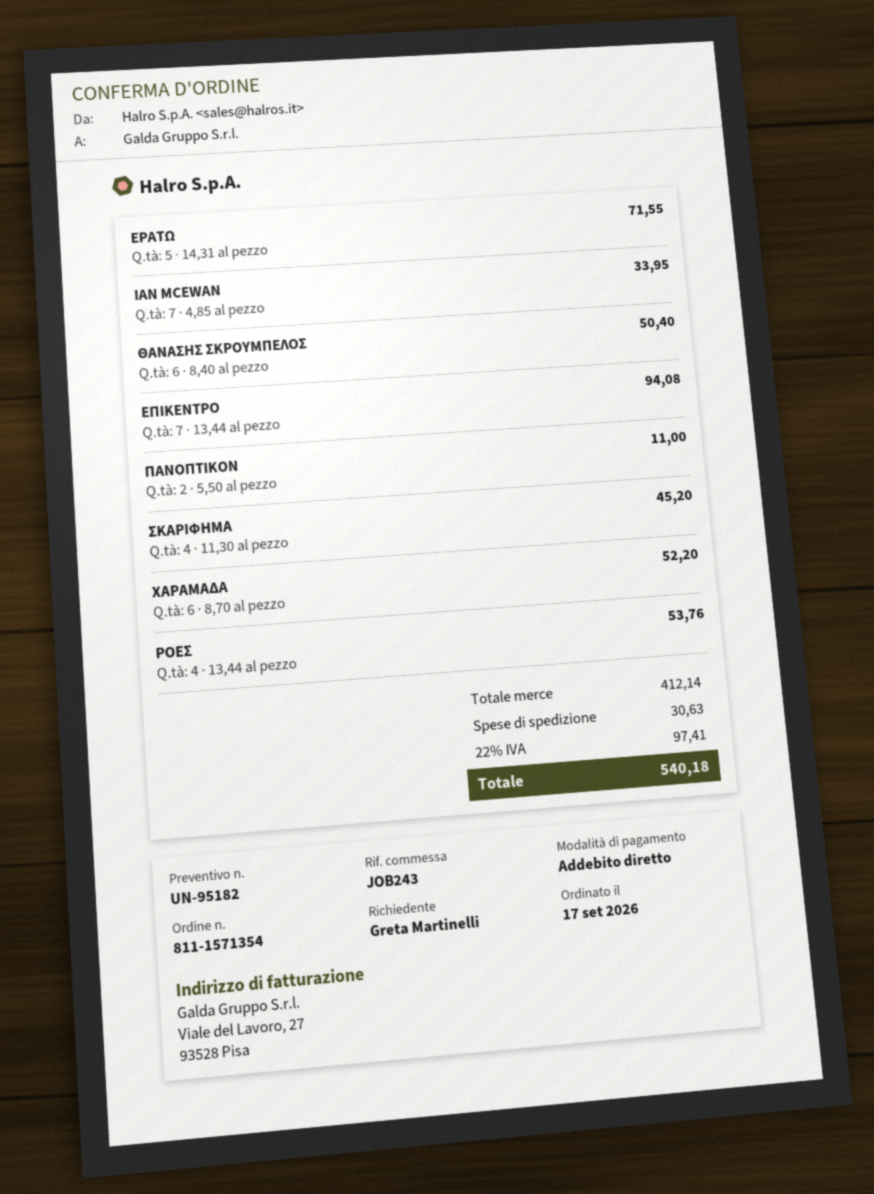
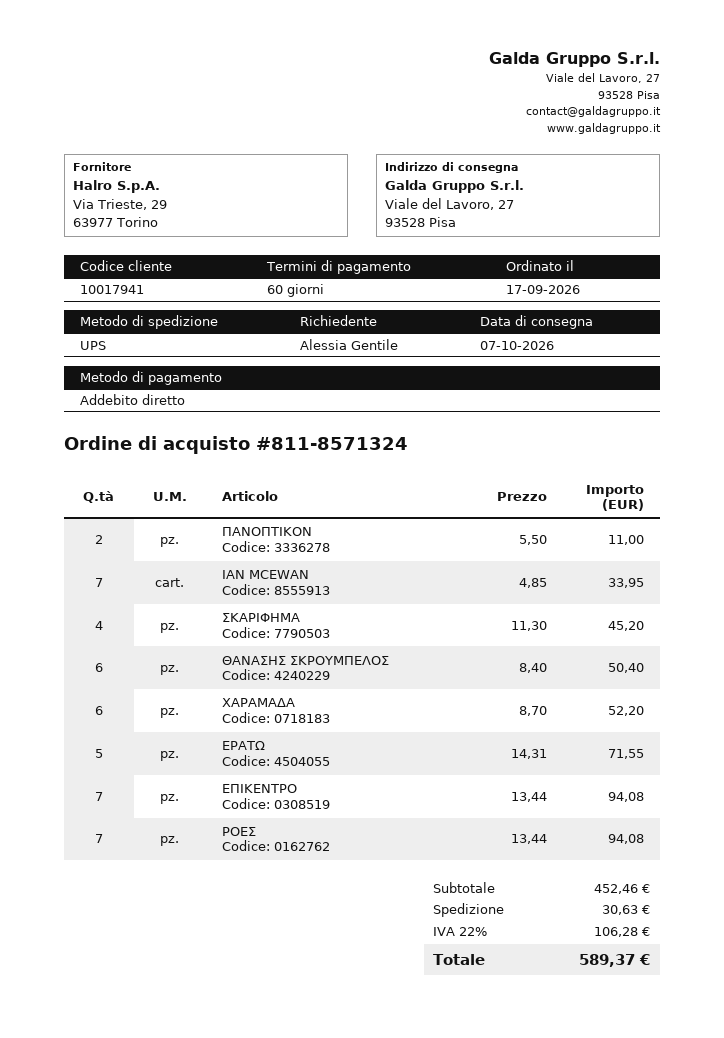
order number: 811-1571354 -> 811-8571324
ordered by: Greta Martinelli -> Alessia Gentile
ΡΟΕΣ: 4 x 13.44 = 53.76 -> 7 x 13.44 = 94.08
subtotal: 412.14 -> 452.46
tax: 22% = 97.41 -> 22% = 106.28
total: 540.18 -> 589.37

